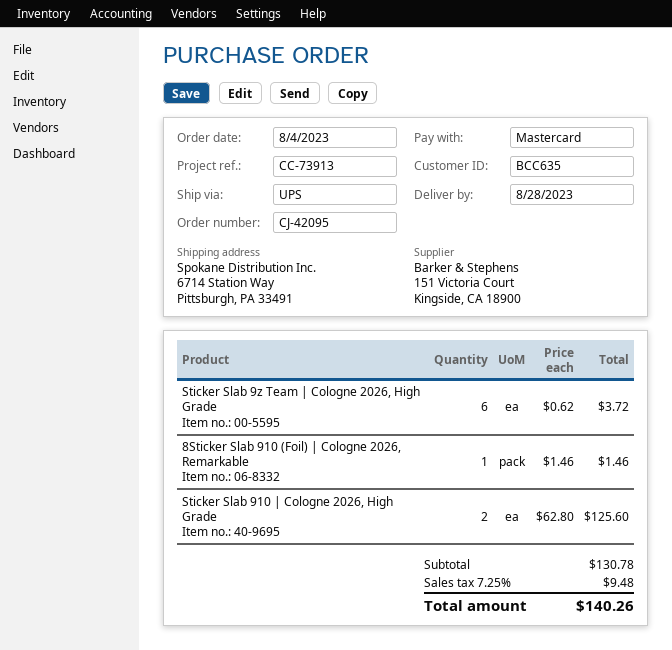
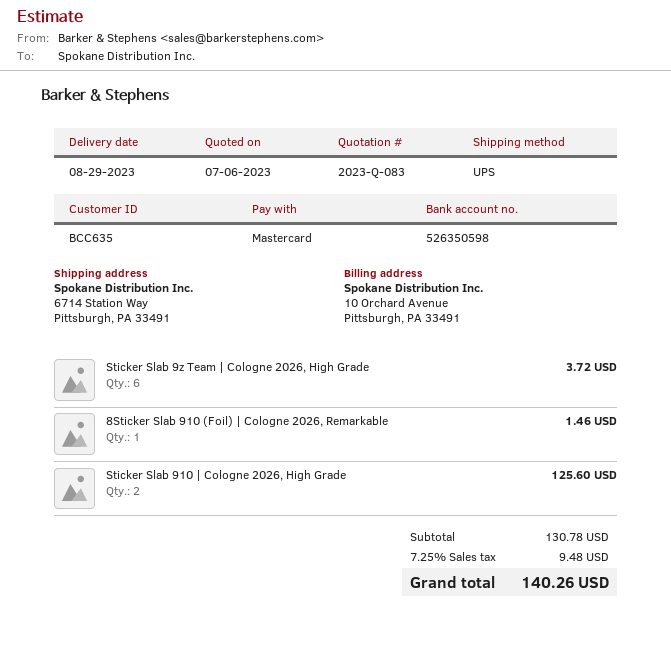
delivery date: 2023-08-28 -> 2023-08-29

